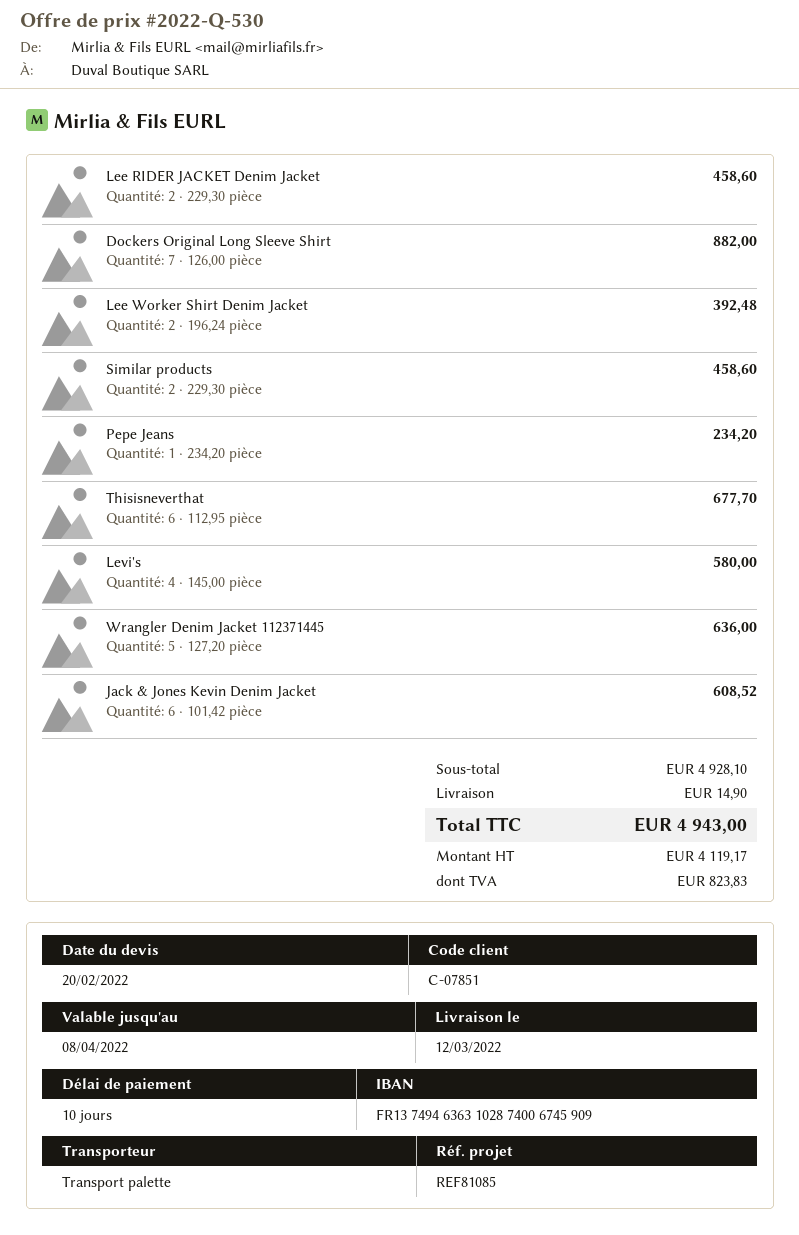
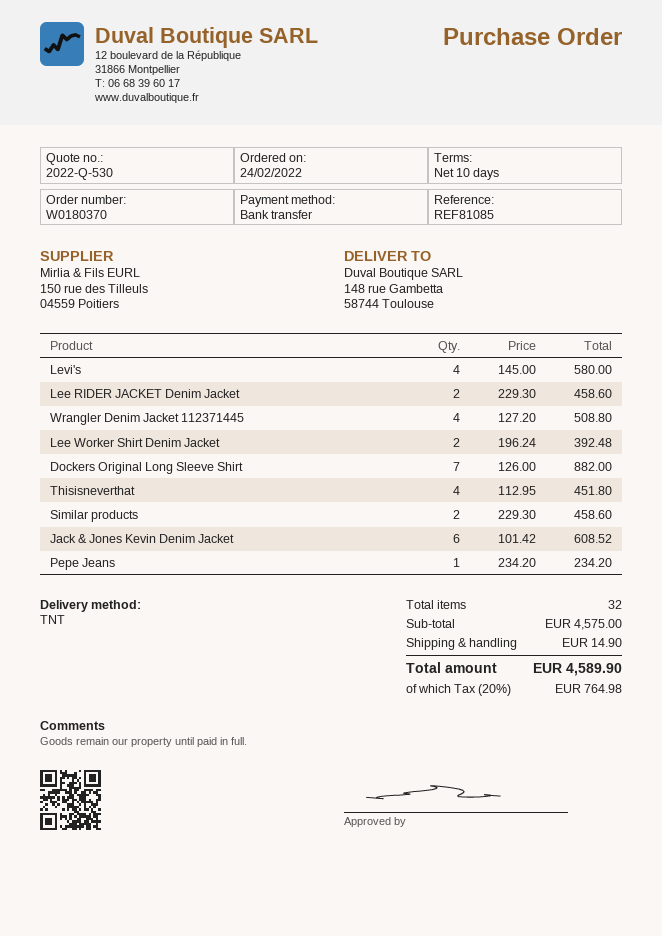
shipping method: pallet freight -> TNT
Thisisneverthat: 6 x 112.95 = 677.70 -> 4 x 112.95 = 451.80
Wrangler Denim Jacket 112371445: 5 x 127.20 = 636.00 -> 4 x 127.20 = 508.80
subtotal: 4928.10 -> 4575.00
tax: 823.83 -> 764.98
total: 4943.00 -> 4589.90

